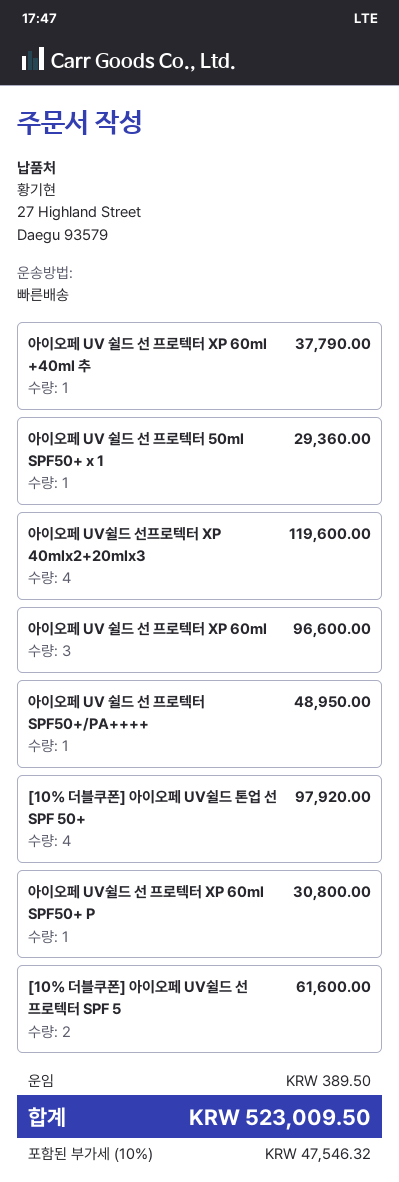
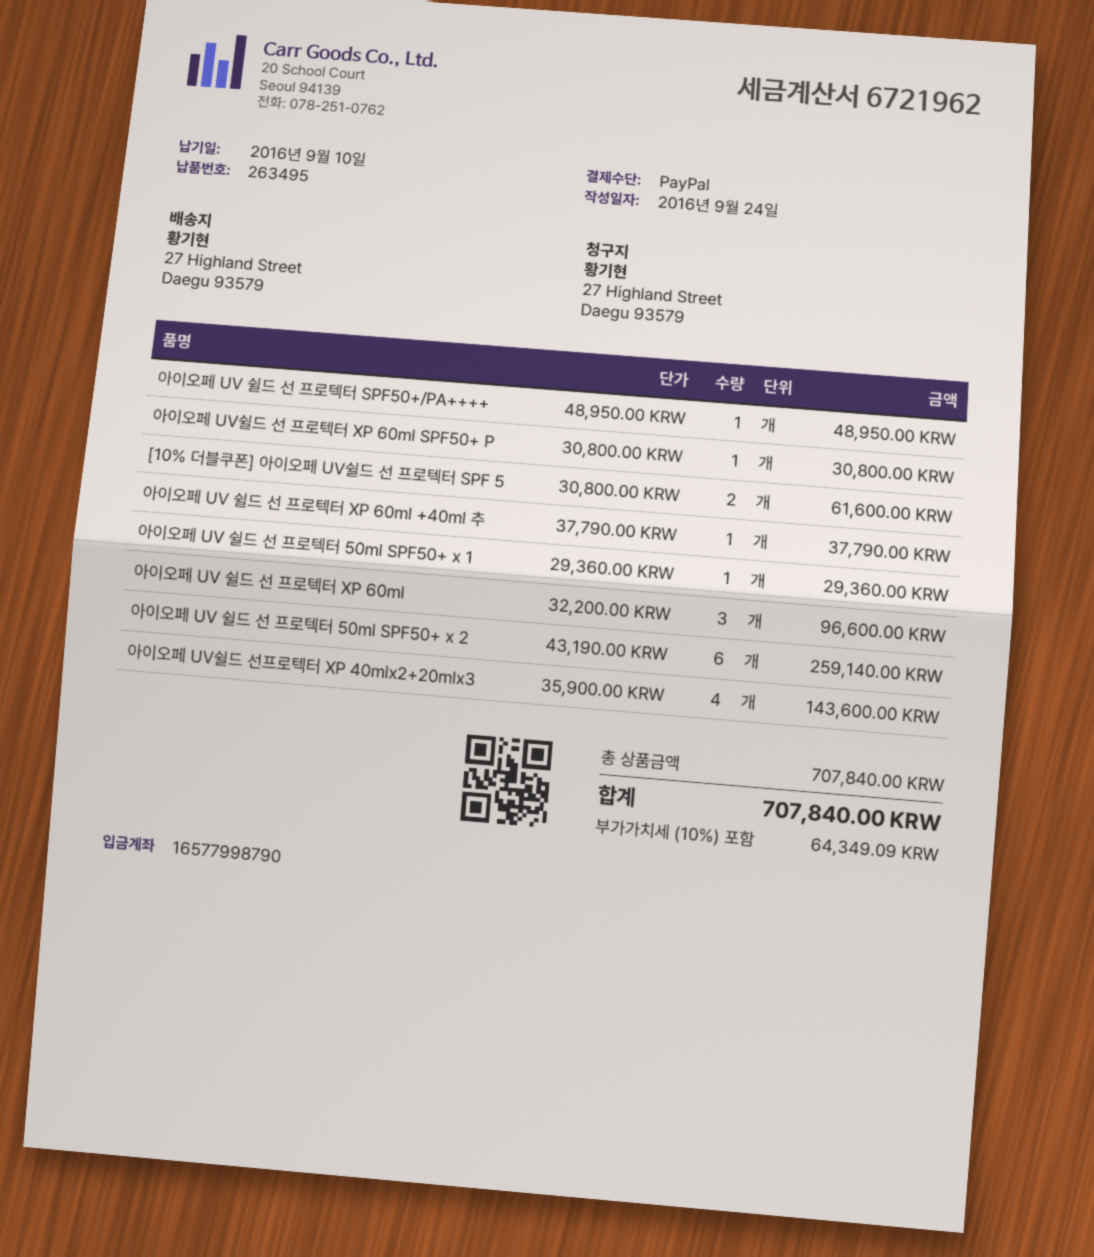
아이오페 UV쉴드 선프로텍터 XP 40mlx2+20mlx3: 4 for 119600.00 -> 4 for 143600.00
[10% 더블쿠폰] 아이오페 UV쉴드 톤업 선 SPF 50+: 4 for 97920.00 -> none
아이오페 UV 쉴드 선 프로텍터 50ml SPF50+ x 2: none -> 6 for 259140.00
shipping: 389.50 -> none
tax: 10% = 47546.32 -> 10% = 64349.09
total: 523009.50 -> 707840.00

